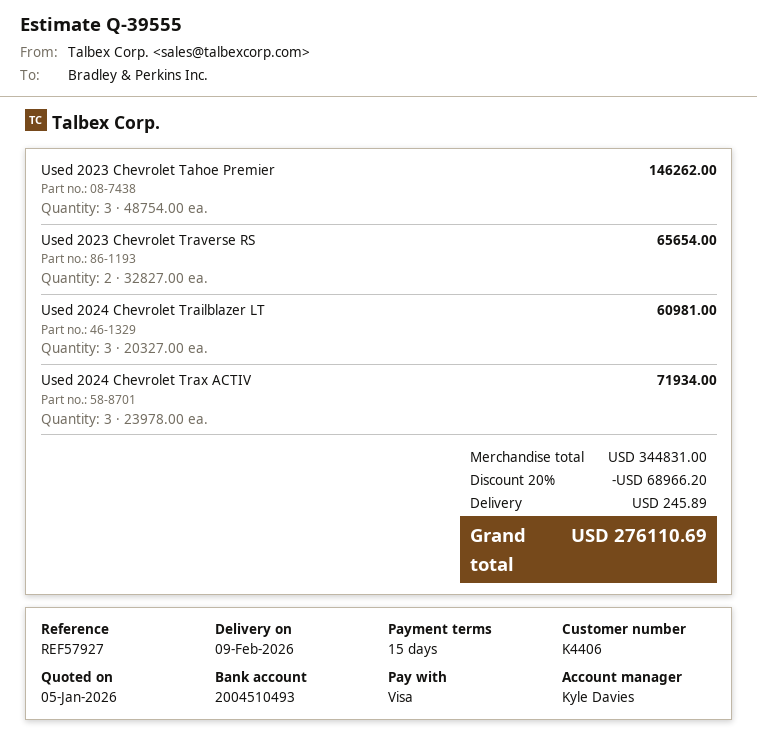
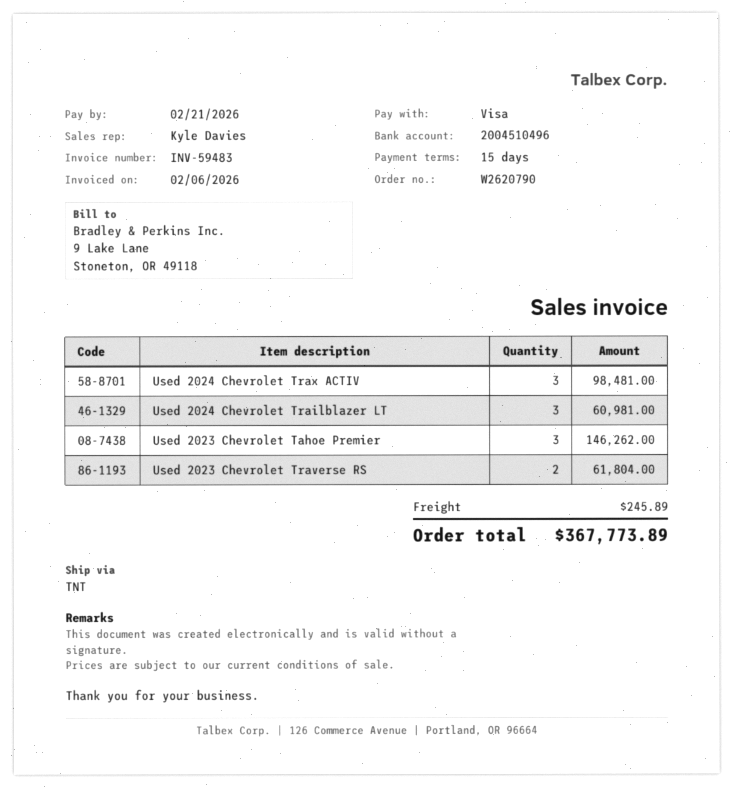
bank account: 2004510493 -> 2004510496
Used 2023 Chevrolet Traverse RS: 2 for 65654.00 -> 2 for 61804.00
Used 2024 Chevrolet Trax ACTIV: 3 for 71934.00 -> 3 for 98481.00
discount: 20% = 68966.20 -> none
total: 276110.69 -> 367773.89

